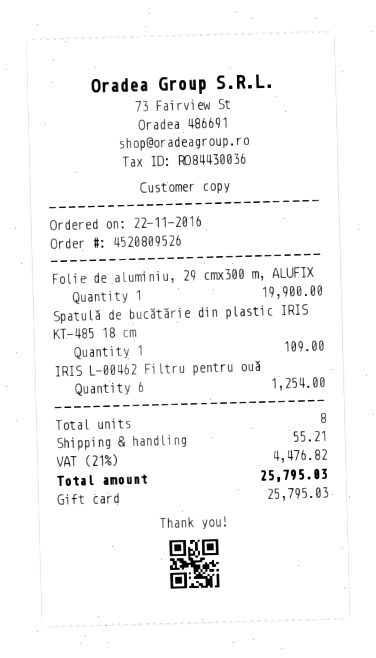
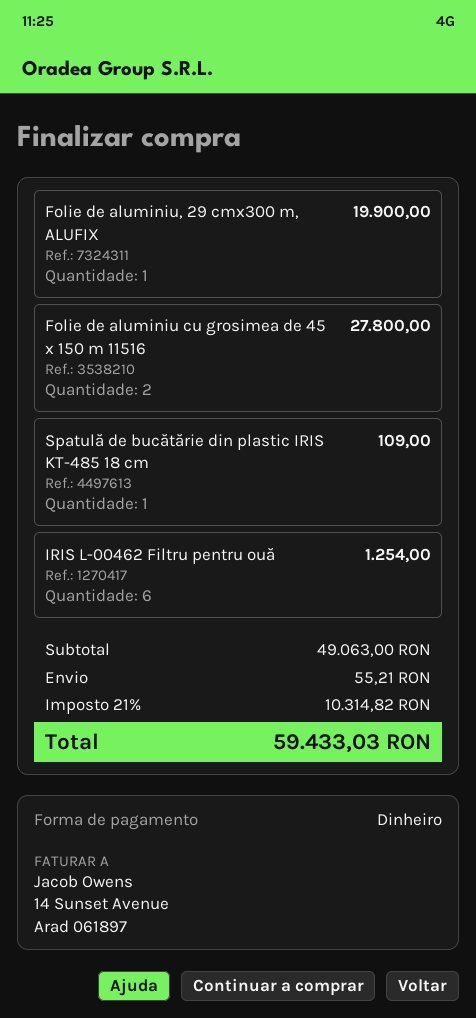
payment method: gift card -> cash
Folie de aluminiu cu grosimea de 45 x 150 m 11516: none -> 2 for 27800.00
tax: 21% = 4476.82 -> 21% = 10314.82
total: 25795.03 -> 59433.03

